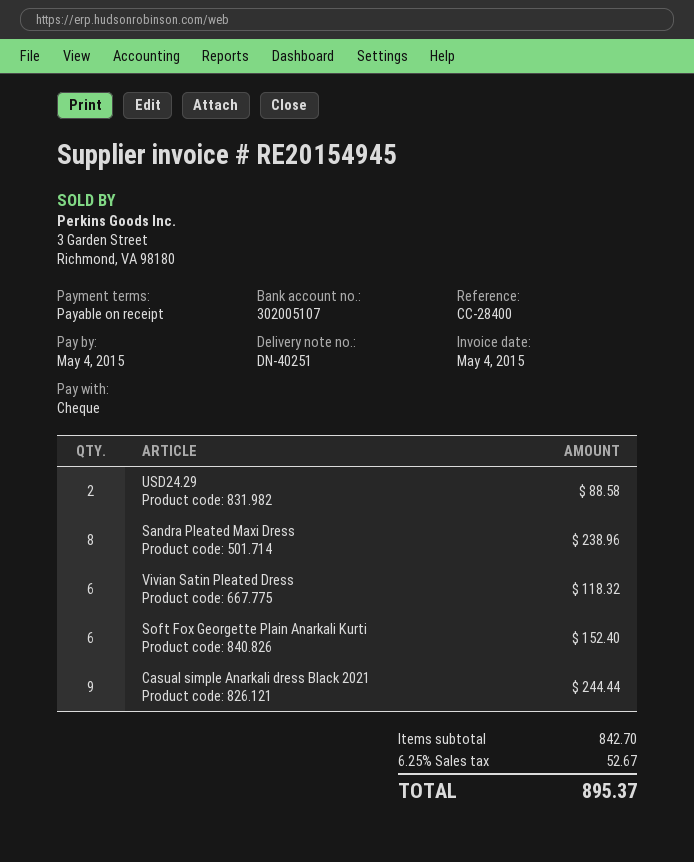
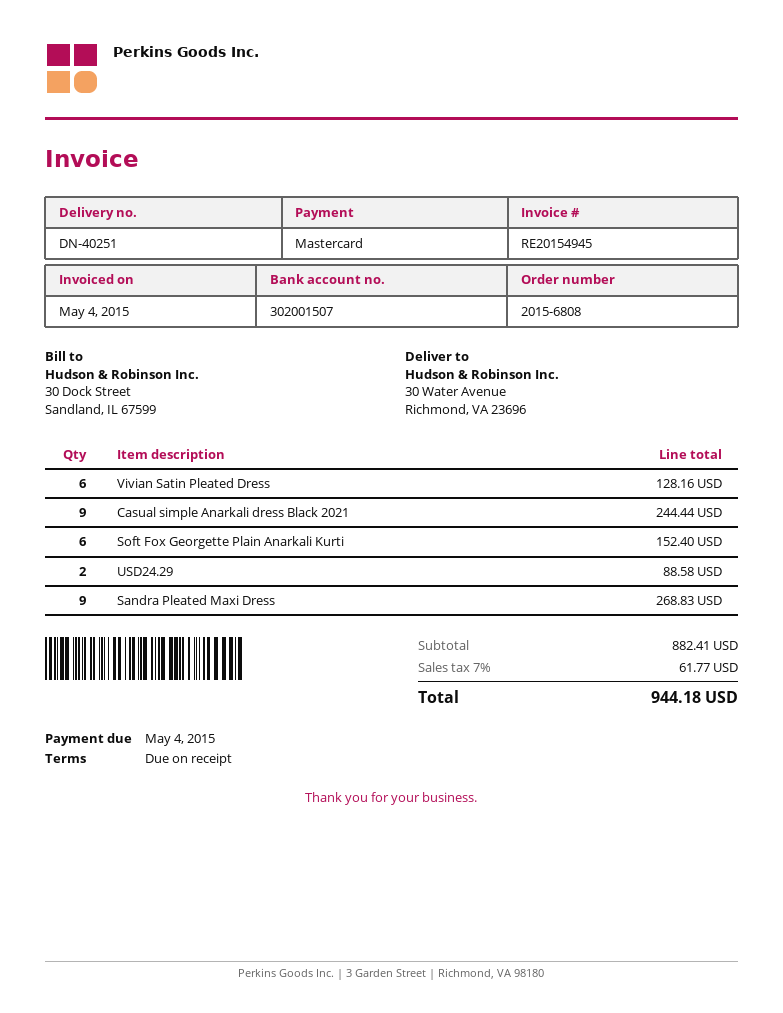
payment method: cheque -> Mastercard
bank account: 302005107 -> 302001507
Sandra Pleated Maxi Dress: 8 for 238.96 -> 9 for 268.83
Vivian Satin Pleated Dress: 6 for 118.32 -> 6 for 128.16
subtotal: 842.70 -> 882.41
tax: 6.25% = 52.67 -> 7% = 61.77
total: 895.37 -> 944.18

